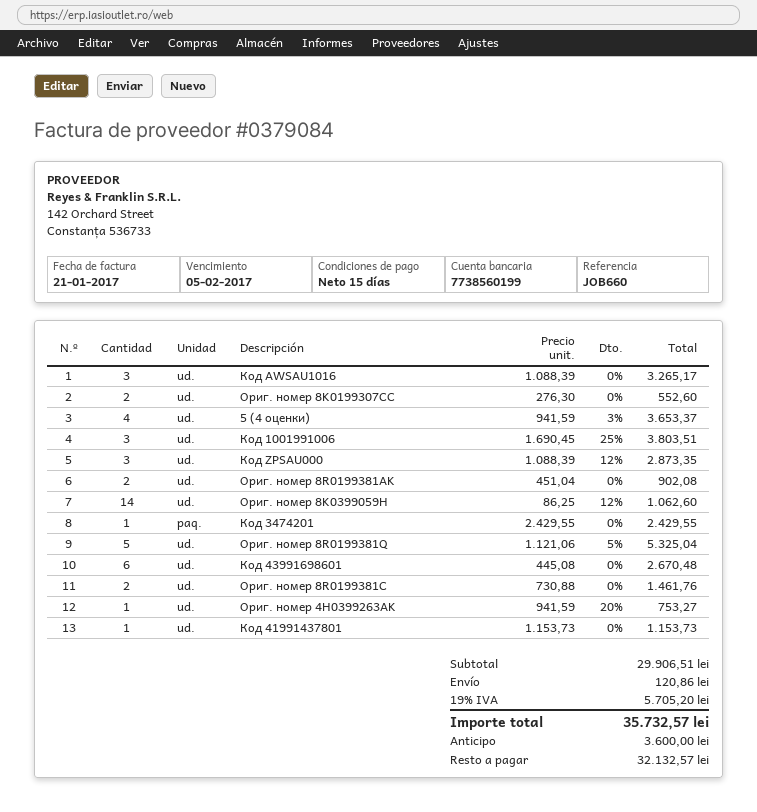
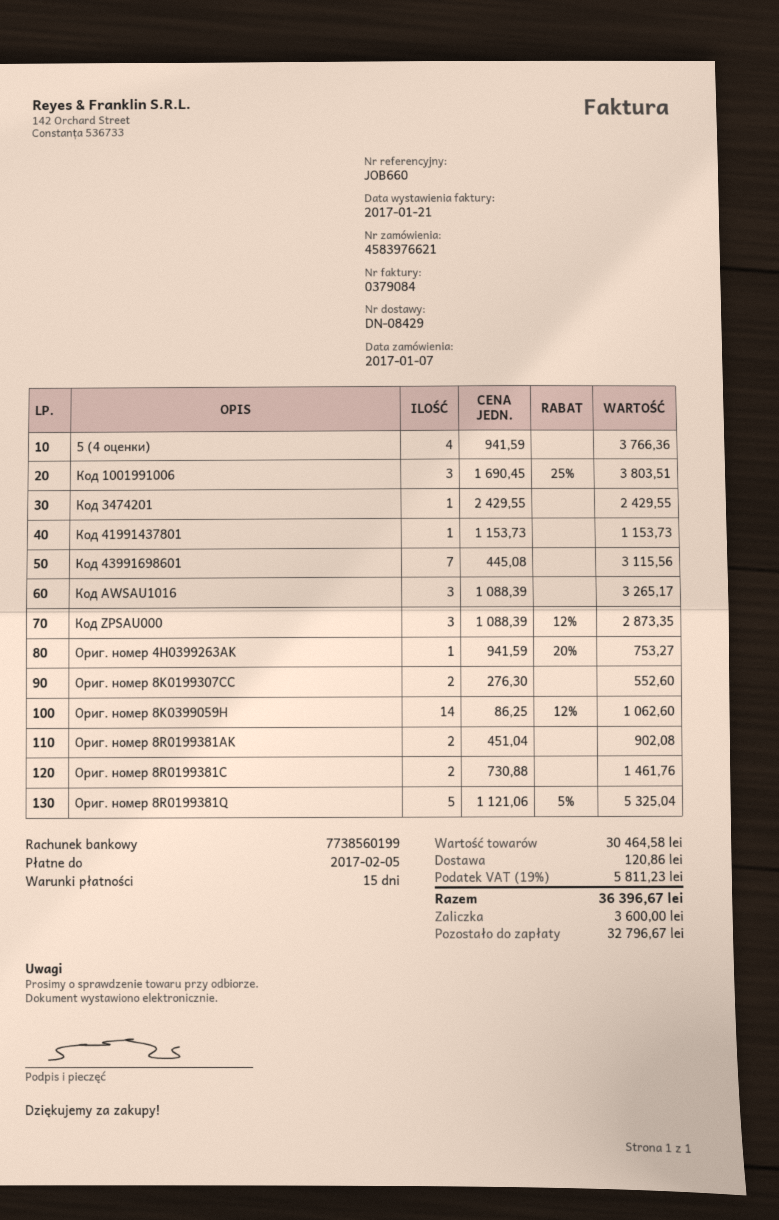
5 (4 оценки): 4 x 941.59 - 3% = 3653.37 -> 4 x 941.59 = 3766.36
Код 43991698601: 6 x 445.08 = 2670.48 -> 7 x 445.08 = 3115.56
subtotal: 29906.51 -> 30464.58
tax: 19% = 5705.20 -> 19% = 5811.23
total: 35732.57 -> 36396.67
balance: 32132.57 -> 32796.67

